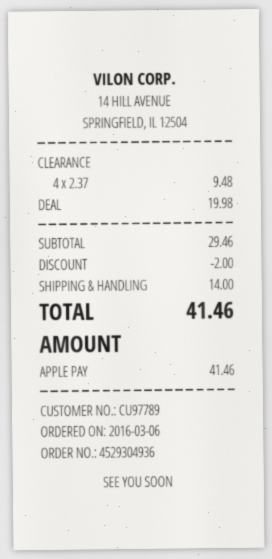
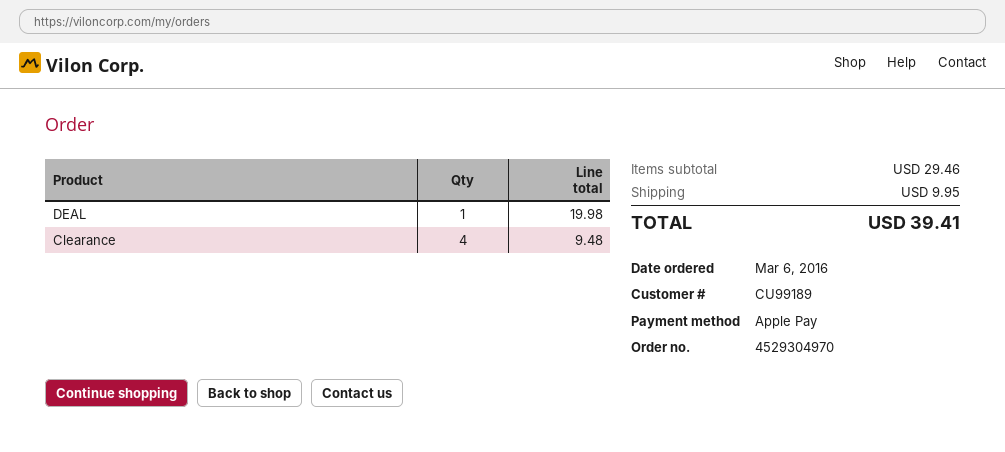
order number: 4529304936 -> 4529304970
customer number: CU97789 -> CU99189
discount: 2.00 -> none
shipping: 14.00 -> 9.95
total: 41.46 -> 39.41

